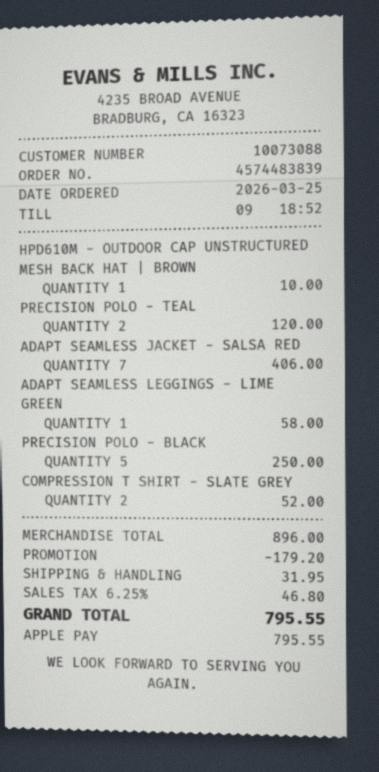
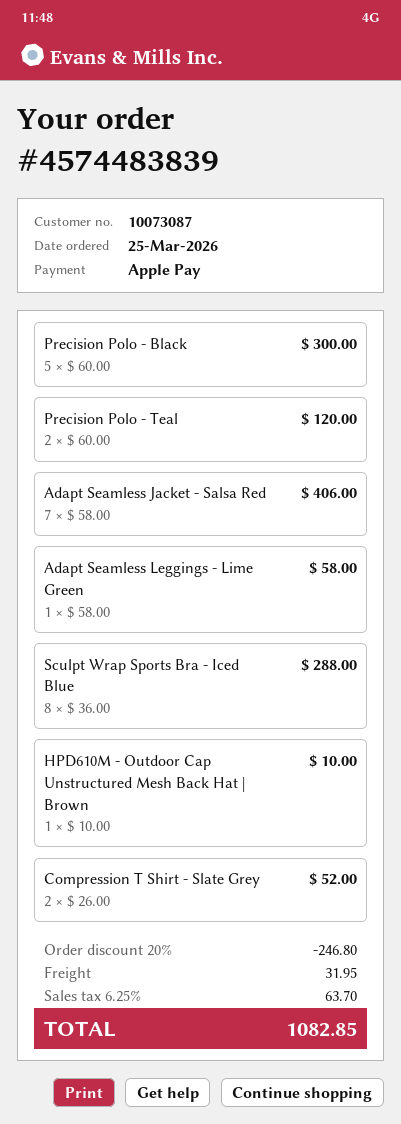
customer number: 10073088 -> 10073087
PRECISION POLO - BLACK: 5 for 250.00 -> 5 for 300.00
Sculpt Wrap Sports Bra - Iced Blue: none -> 8 for 288.00
discount: 179.20 -> 246.80
tax: 6.25% = 46.80 -> 6.25% = 63.70
total: 795.55 -> 1082.85

